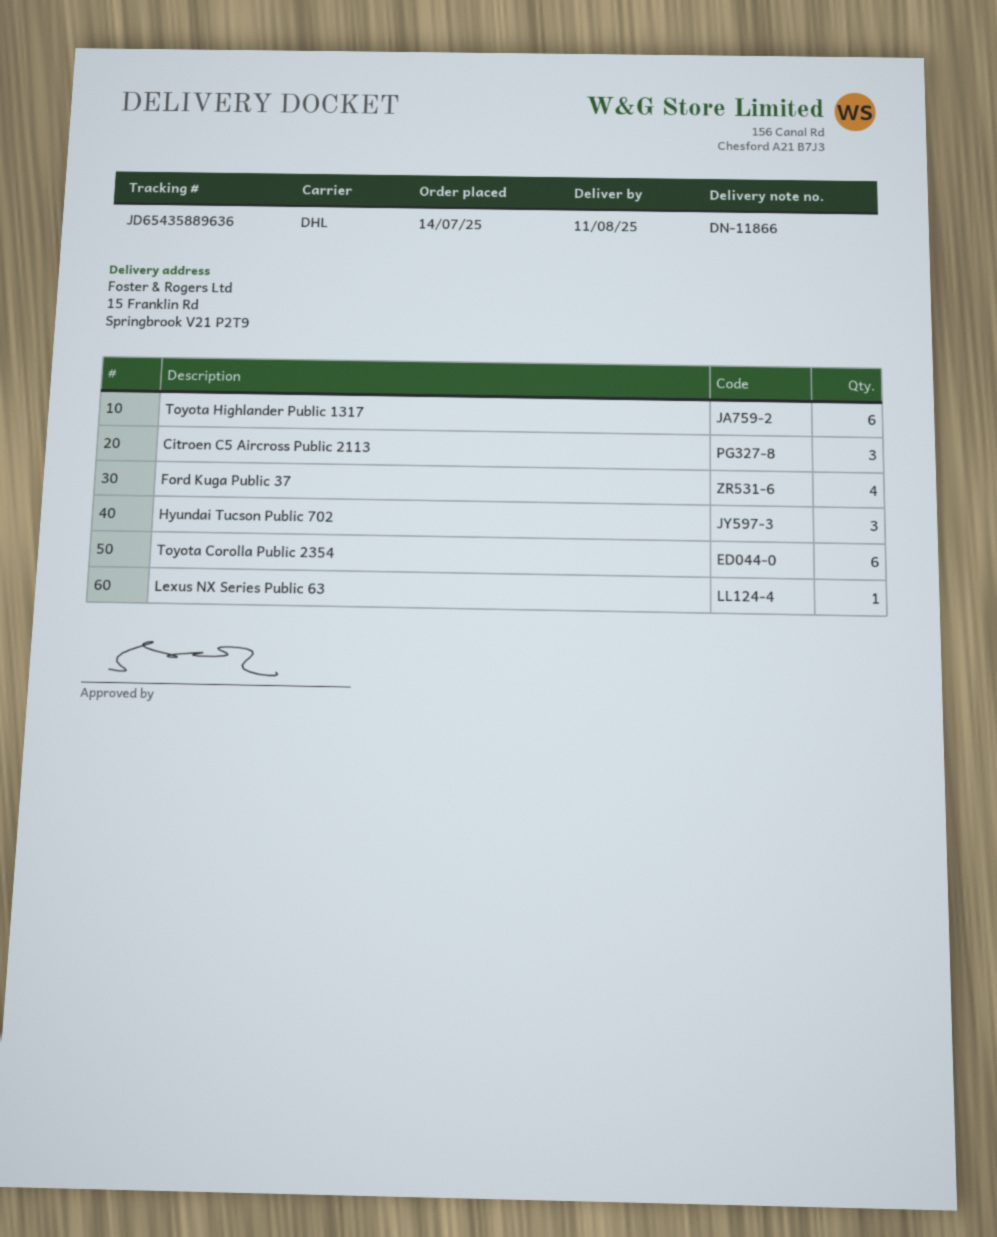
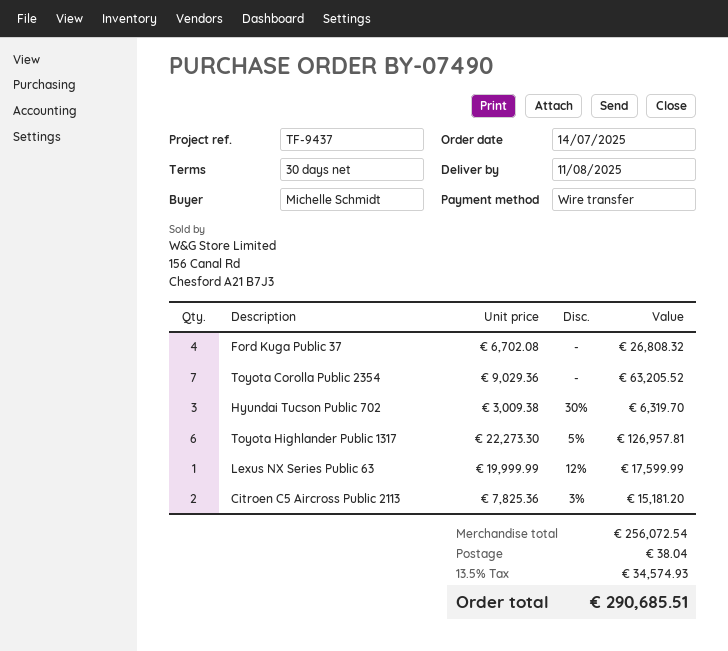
Citroen C5 Aircross Public 2113: 3 -> 2
Toyota Corolla Public 2354: 6 -> 7

